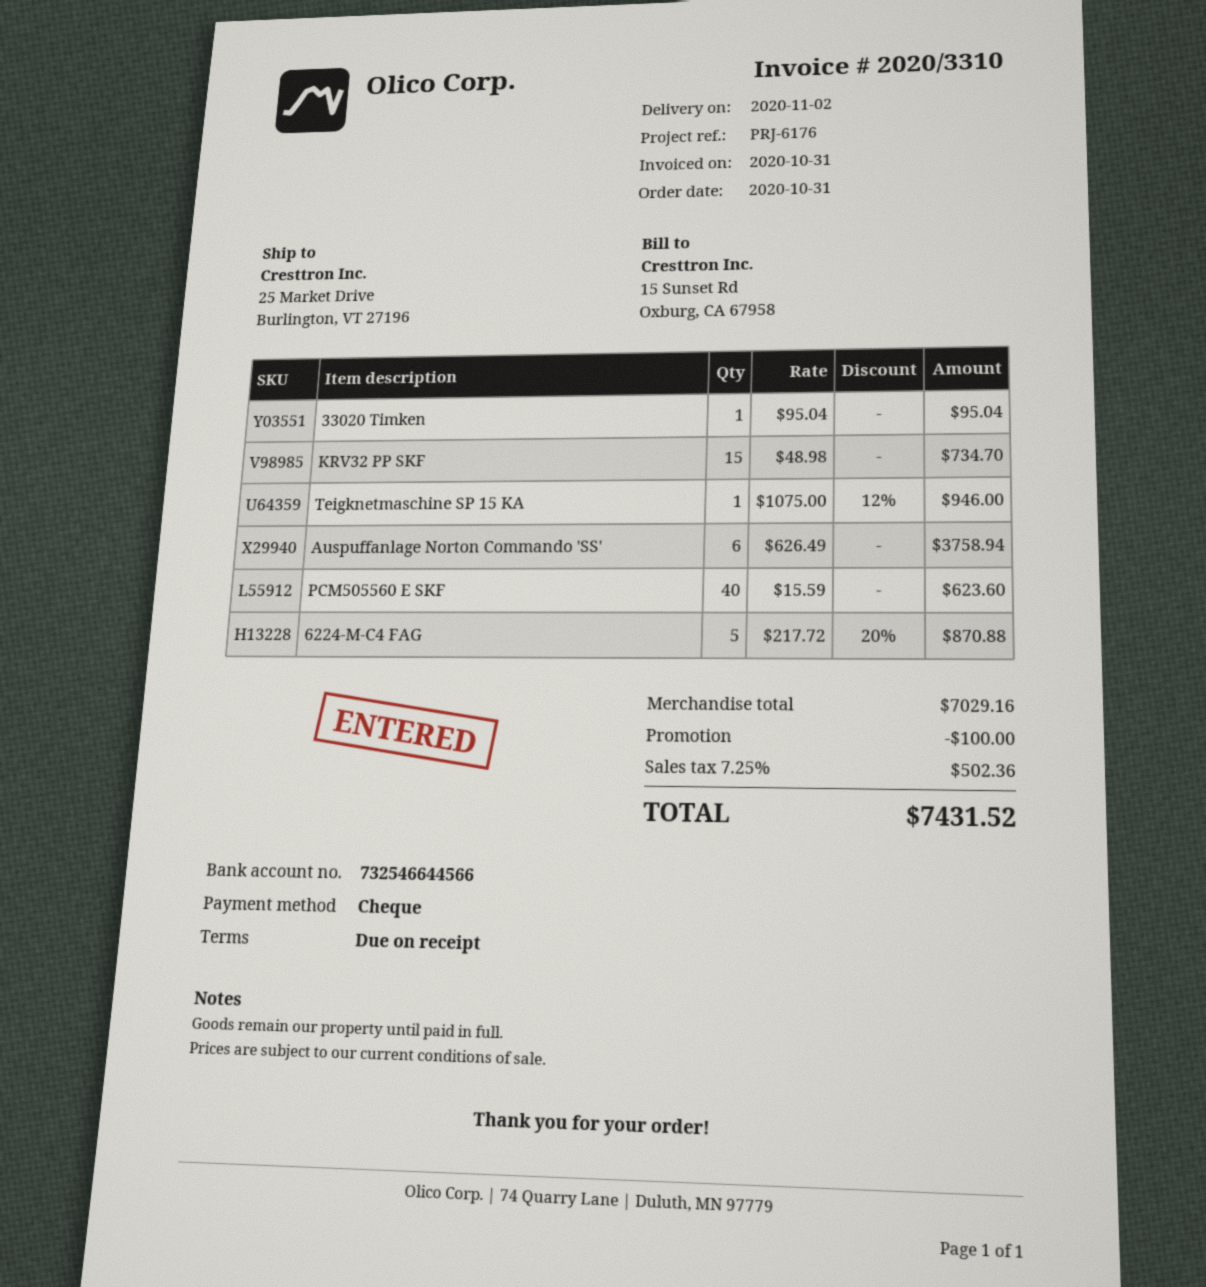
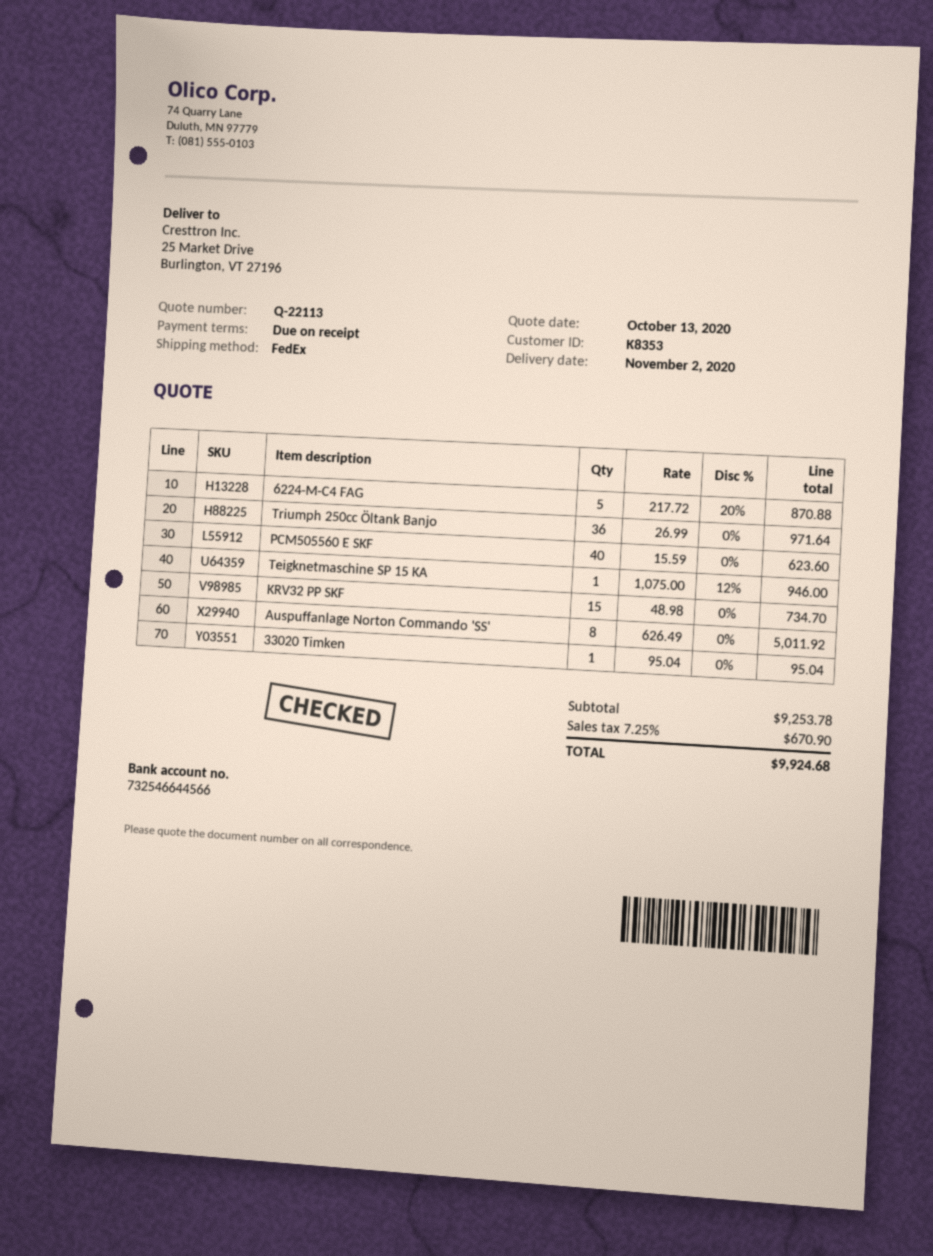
Auspuffanlage Norton Commando 'SS': 6 x 626.49 = 3758.94 -> 8 x 626.49 = 5011.92
Triumph 250cc Öltank Banjo: none -> 36 x 26.99 = 971.64
subtotal: 7029.16 -> 9253.78
discount: 100.00 -> none
tax: 7.25% = 502.36 -> 7.25% = 670.90
total: 7431.52 -> 9924.68

